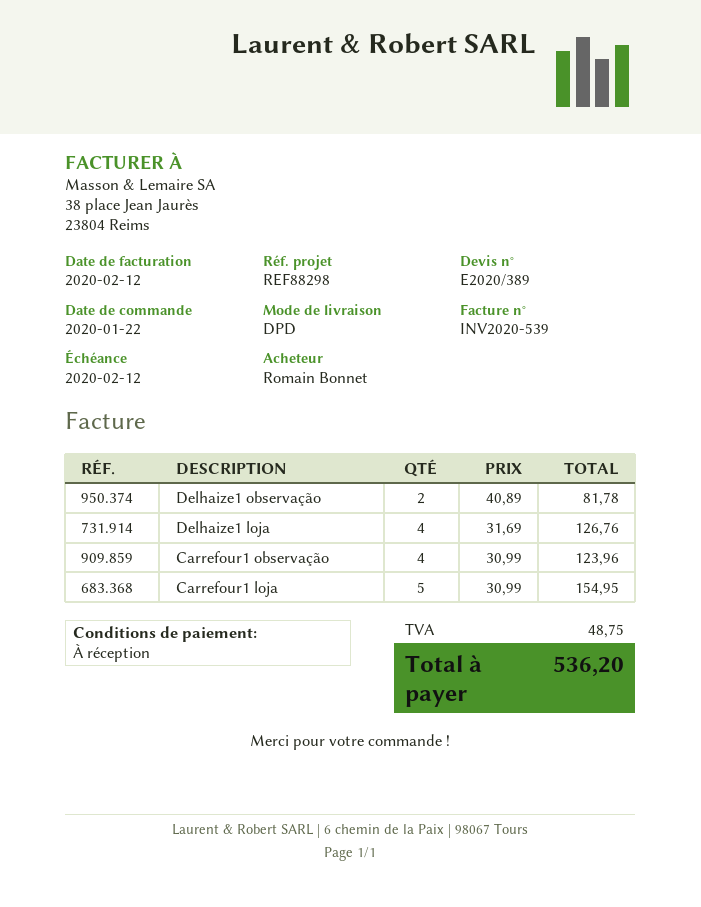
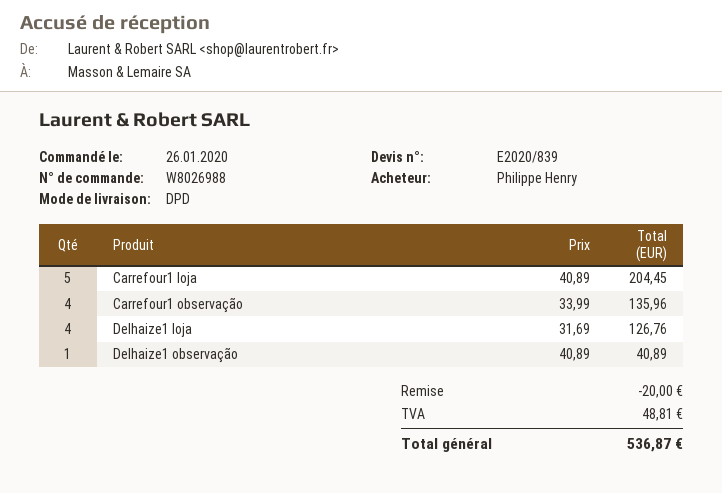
quote number: E2020/389 -> E2020/839
order date: 2020-01-22 -> 2020-01-26
ordered by: Romain Bonnet -> Philippe Henry
Delhaize1 observação: 2 x 40.89 = 81.78 -> 1 x 40.89 = 40.89
Carrefour1 observação: 4 x 30.99 = 123.96 -> 4 x 33.99 = 135.96
Carrefour1 loja: 5 x 30.99 = 154.95 -> 5 x 40.89 = 204.45
discount: none -> 20.00
tax: 48.75 -> 48.81
total: 536.20 -> 536.87

